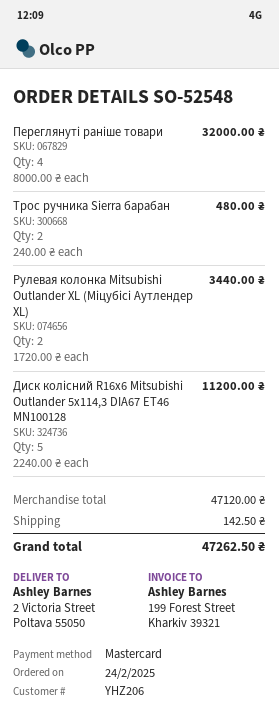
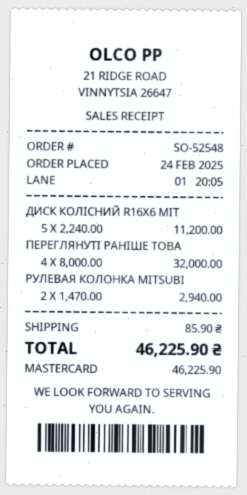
Трос ручника Sierra барабан: 2 x 240.00 = 480.00 -> none
Рулевая колонка Mitsubishi Outlander XL (Міцубісі Аутлендер XL): 2 x 1720.00 = 3440.00 -> 2 x 1470.00 = 2940.00
shipping: 142.50 -> 85.90
total: 47262.50 -> 46225.90

